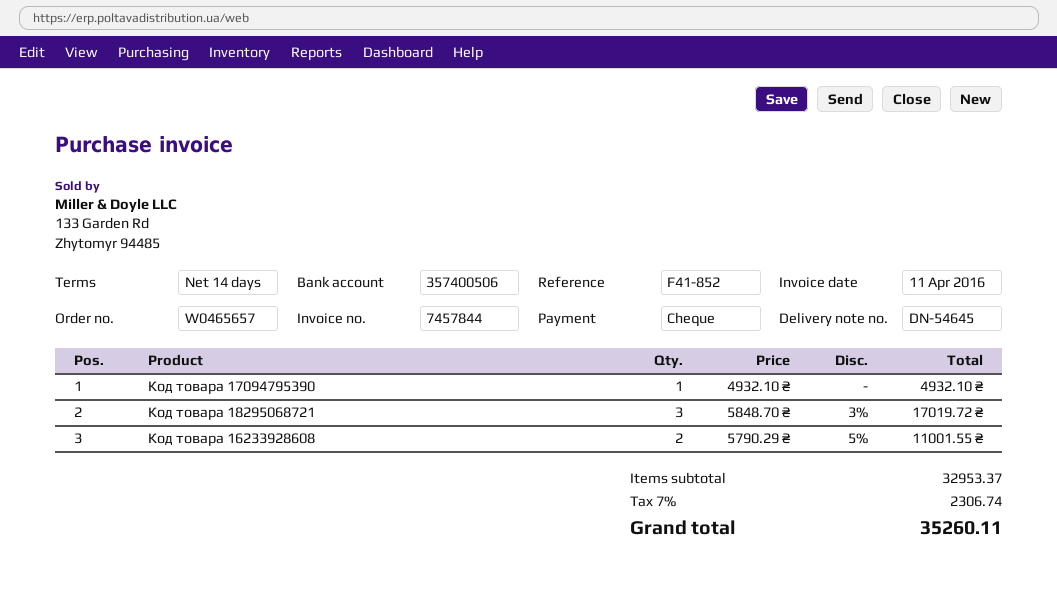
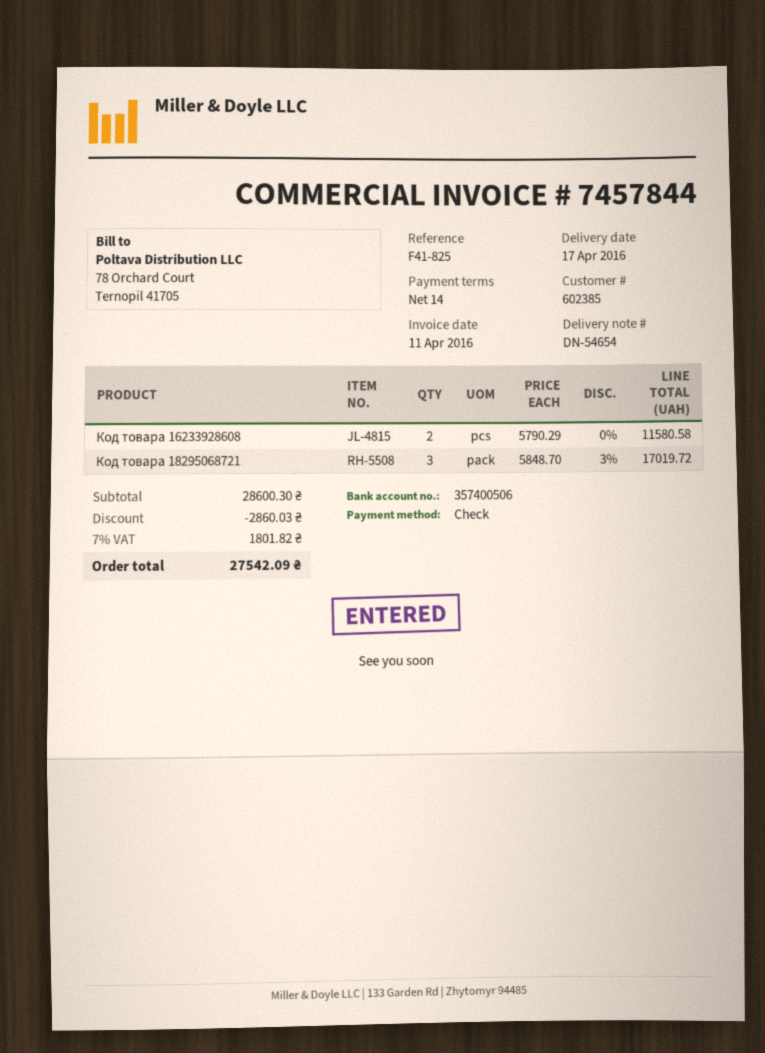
delivery note number: DN-54645 -> DN-54654
reference: F41-852 -> F41-825
Код товара 17094795390: 1 x 4932.10 = 4932.10 -> none
Код товара 16233928608: 2 x 5790.29 - 5% = 11001.55 -> 2 x 5790.29 = 11580.58
subtotal: 32953.37 -> 28600.30
discount: none -> 2860.03
tax: 7% = 2306.74 -> 7% = 1801.82
total: 35260.11 -> 27542.09

